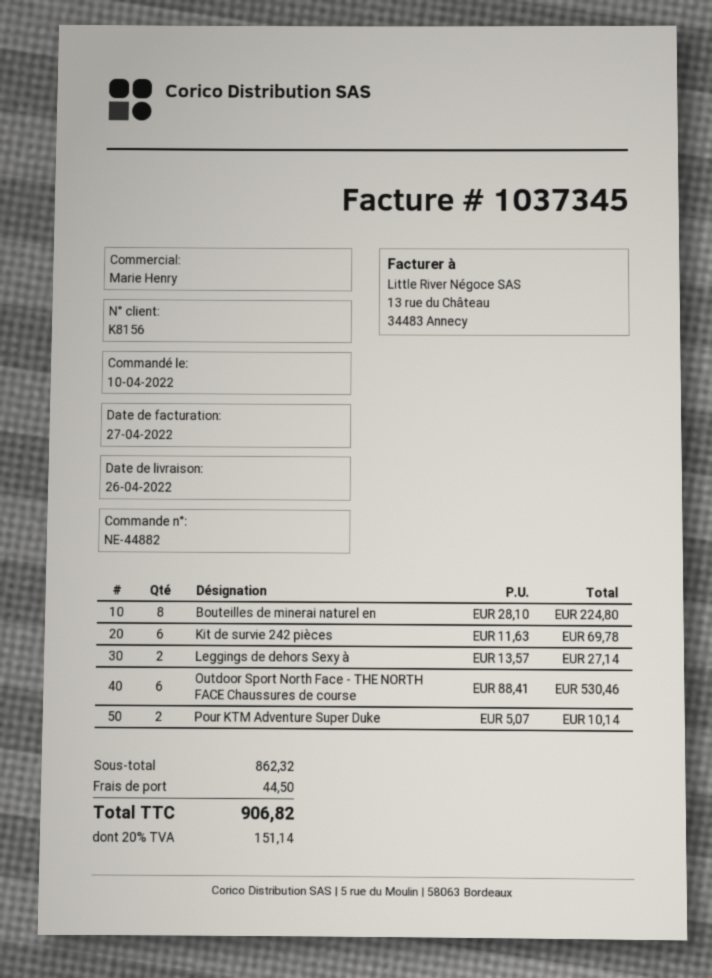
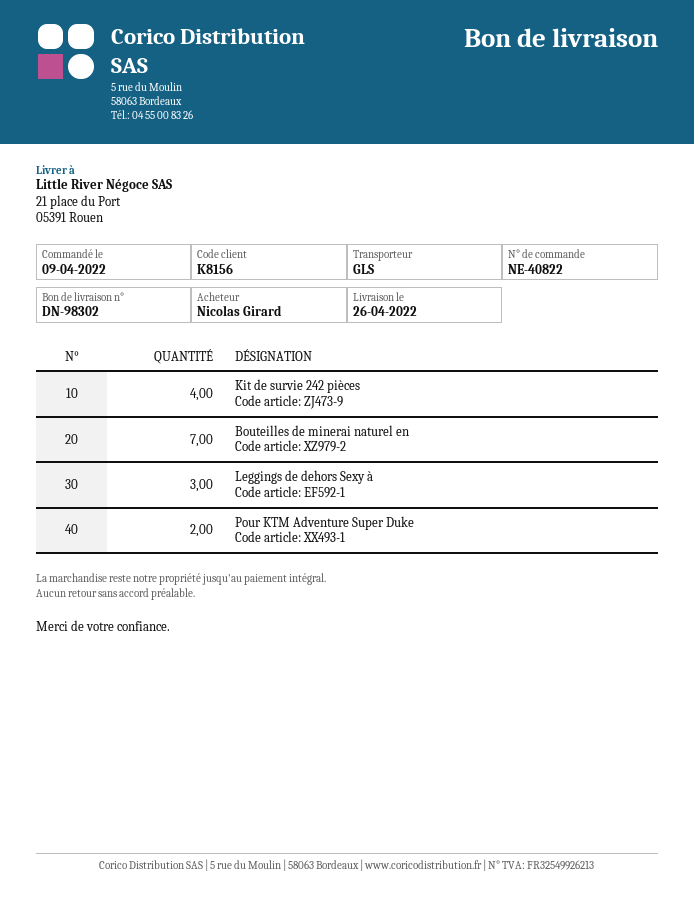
order number: NE-44882 -> NE-40822
order date: 2022-04-10 -> 2022-04-09
Bouteilles de minerai naturel en: 8 -> 7
Kit de survie 242 pièces: 6 -> 4
Leggings de dehors Sexy à: 2 -> 3
Outdoor Sport North Face - THE NORTH FACE Chaussures de course: 6 -> none

